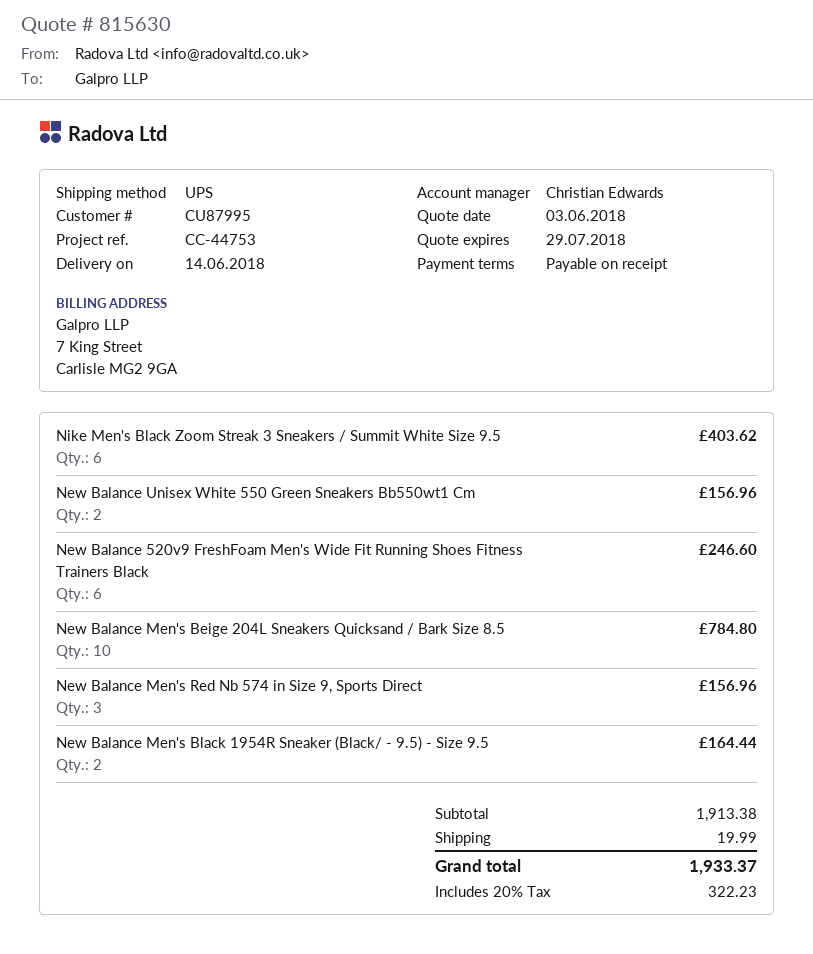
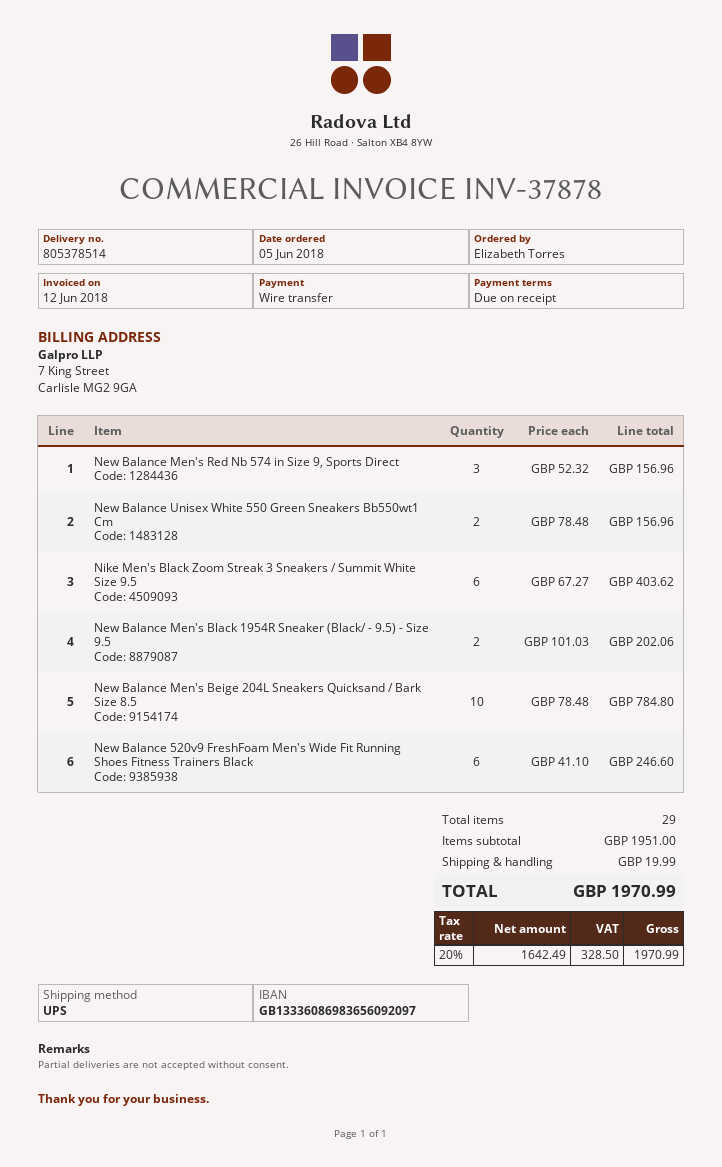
New Balance Men's Black 1954R Sneaker (Black/ - 9.5) - Size 9.5: 2 for 164.44 -> 2 for 202.06
subtotal: 1913.38 -> 1951.00
tax: 20% = 322.23 -> 20% = 328.50
total: 1933.37 -> 1970.99

